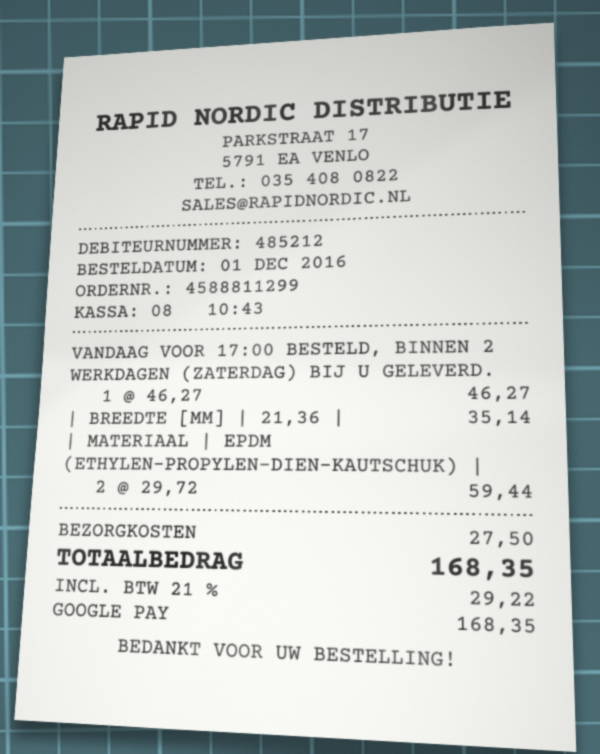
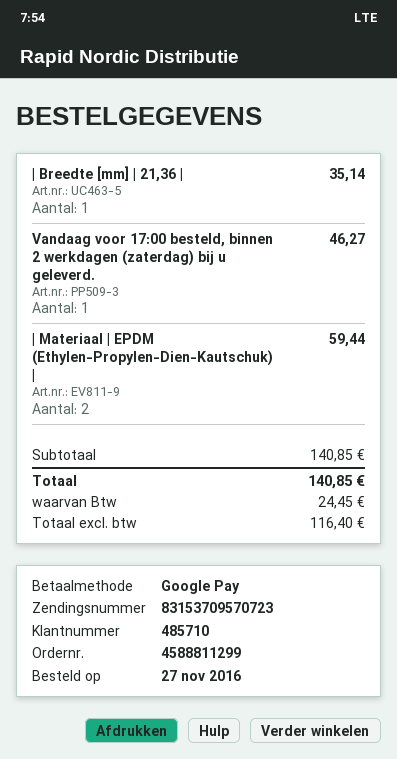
order date: 2016-12-01 -> 2016-11-27
customer number: 485212 -> 485710
shipping: 27.50 -> none
tax: 29.22 -> 24.45
total: 168.35 -> 140.85

